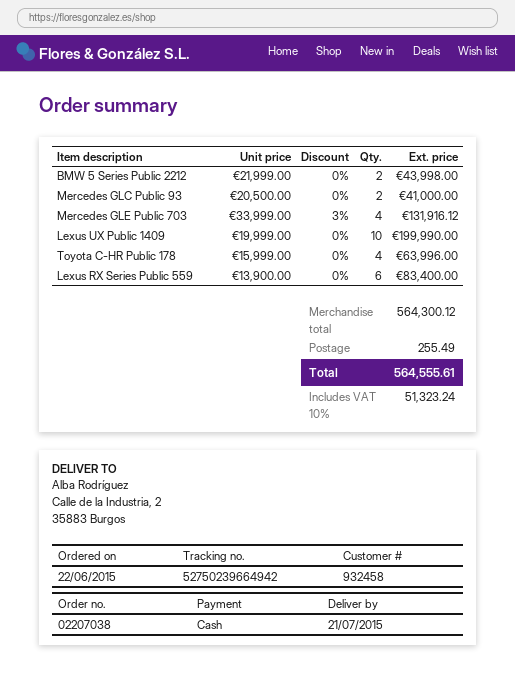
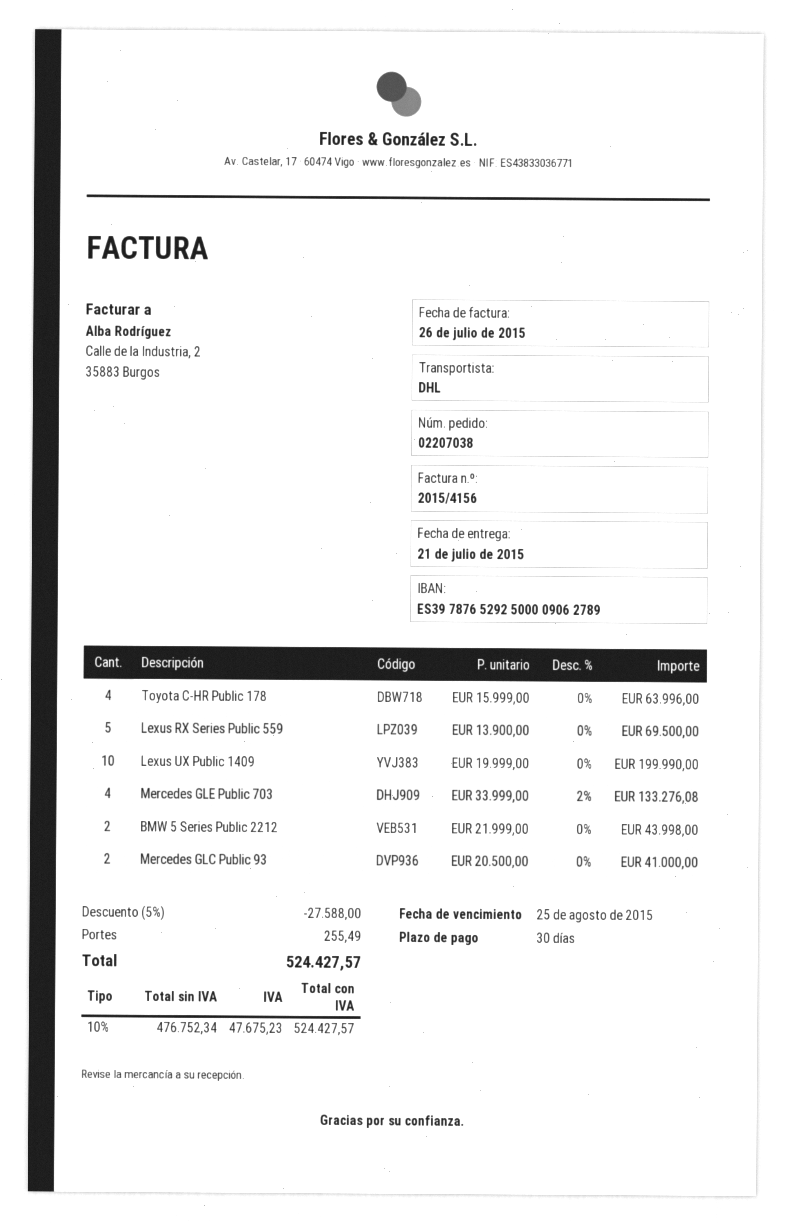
Mercedes GLE Public 703: 4 x 33999.00 - 3% = 131916.12 -> 4 x 33999.00 - 2% = 133276.08
Lexus RX Series Public 559: 6 x 13900.00 = 83400.00 -> 5 x 13900.00 = 69500.00
discount: none -> 5% = 27588.00
tax: 10% = 51323.24 -> 10% = 47675.23
total: 564555.61 -> 524427.57

